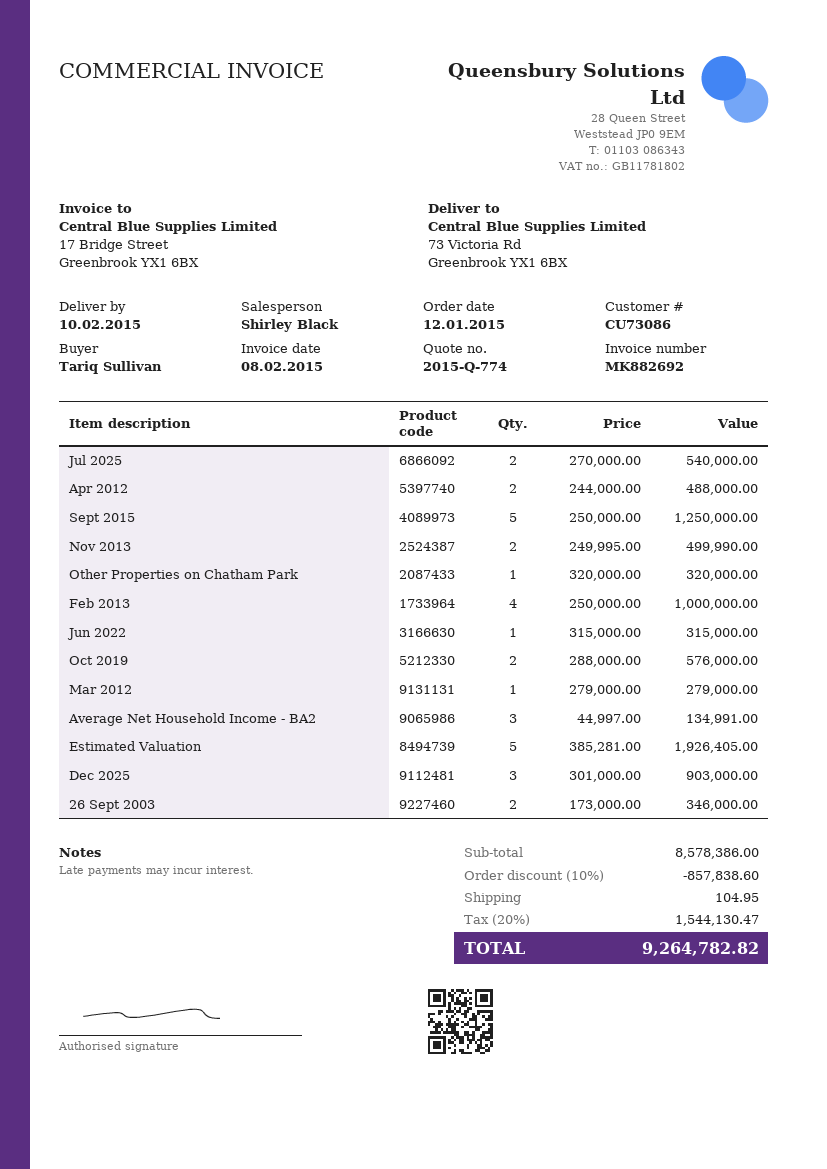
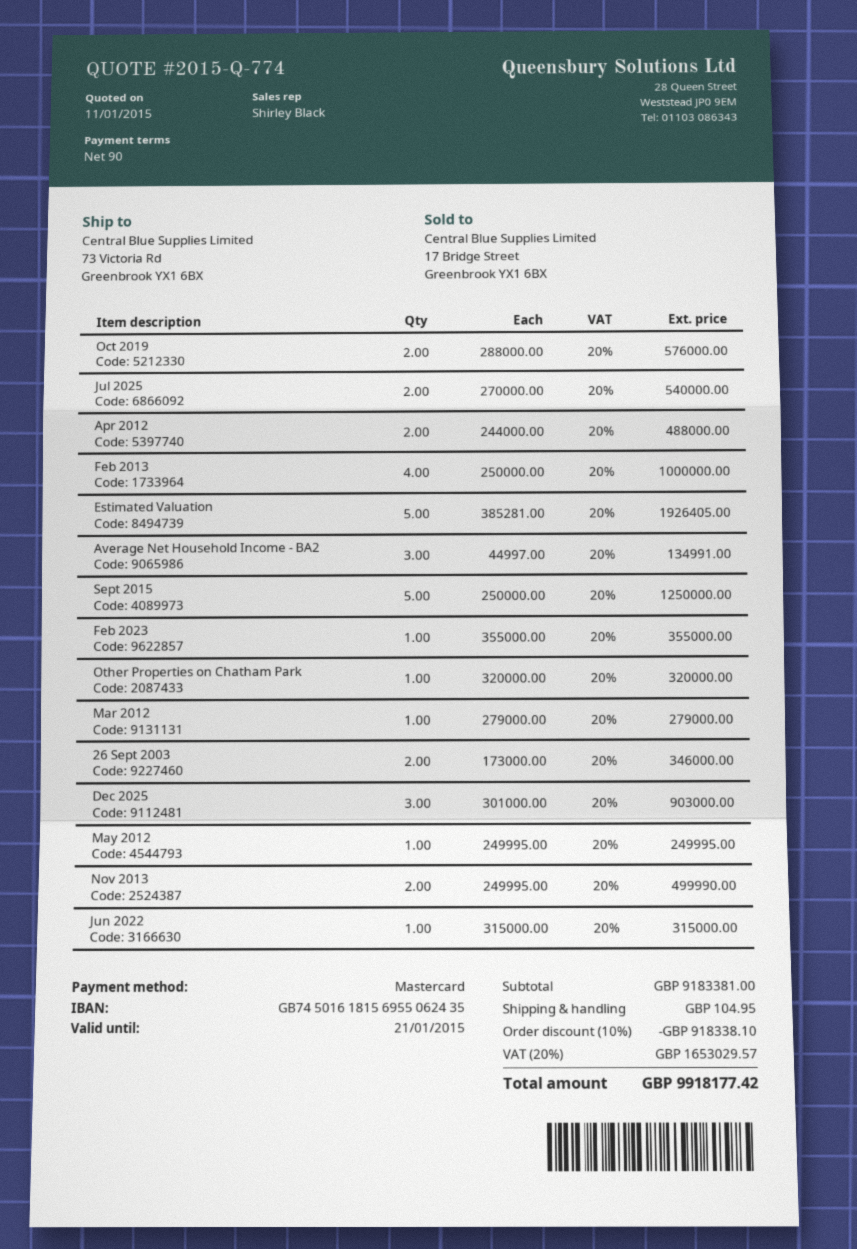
Feb 2023: none -> 1 x 355000.00 = 355000.00
May 2012: none -> 1 x 249995.00 = 249995.00
subtotal: 8578386.00 -> 9183381.00
discount: 10% = 857838.60 -> 10% = 918338.10
tax: 20% = 1544130.47 -> 20% = 1653029.57
total: 9264782.82 -> 9918177.42

